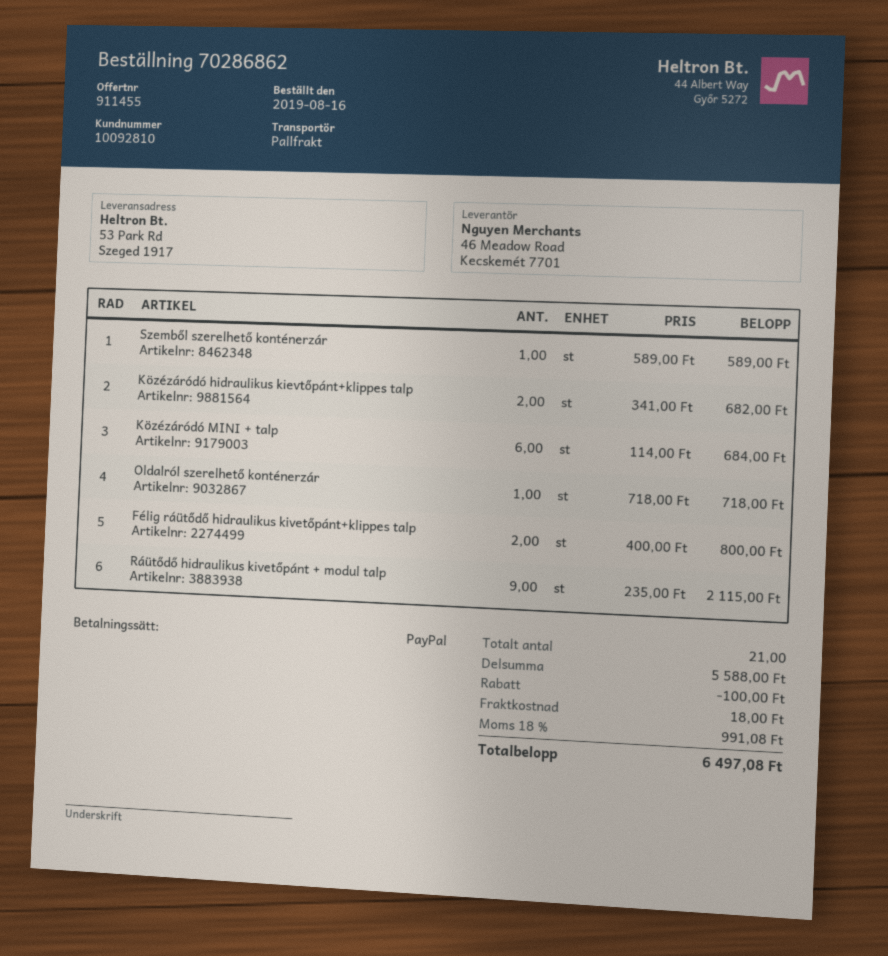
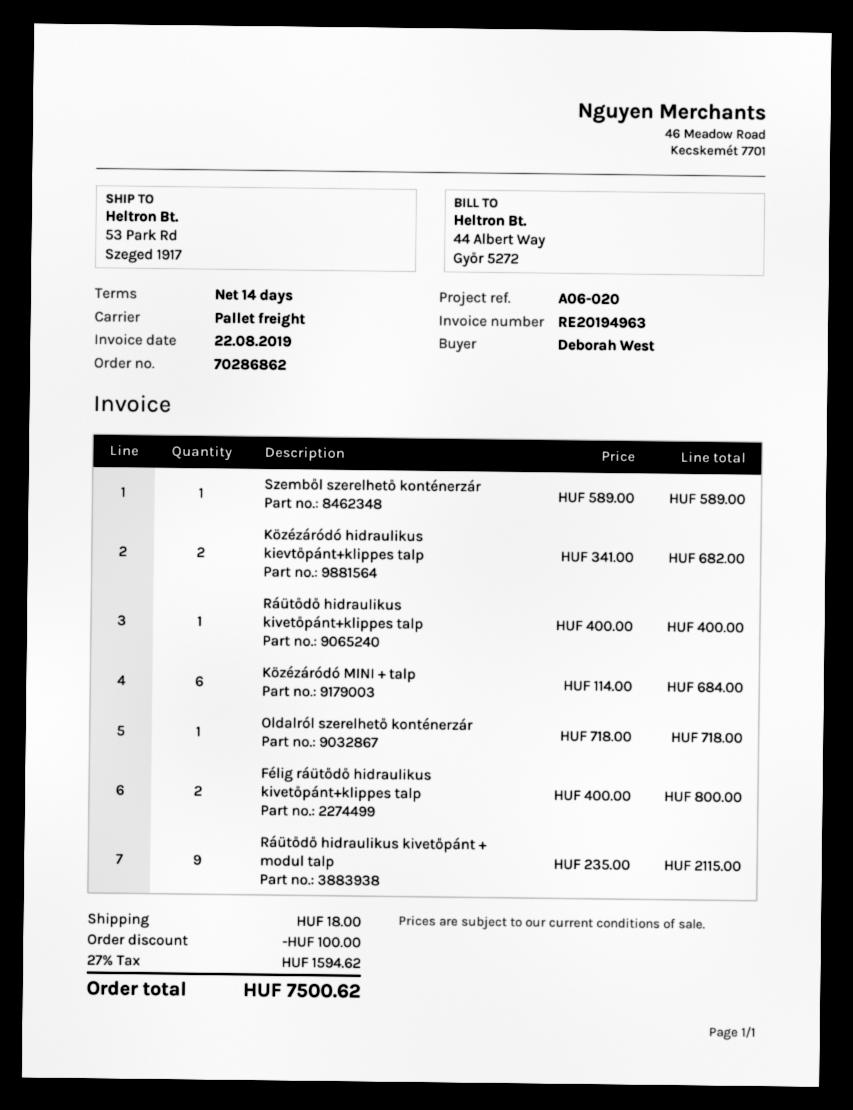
Ráütődő hidraulikus kivetőpánt+klippes talp: none -> 1 x 400.00 = 400.00
tax: 18% = 991.08 -> 27% = 1594.62
total: 6497.08 -> 7500.62

